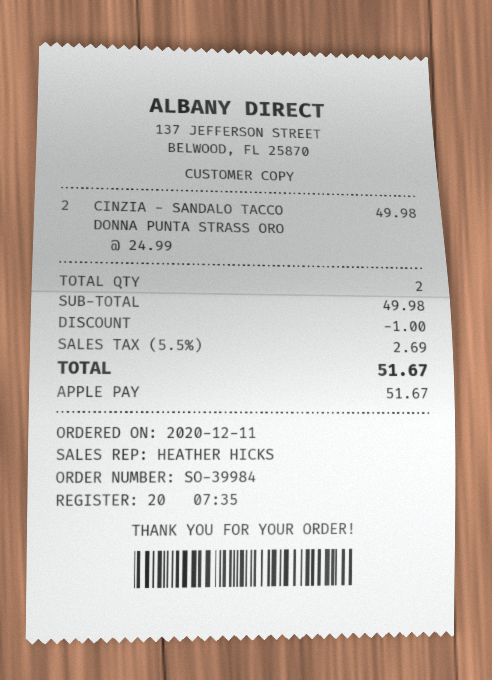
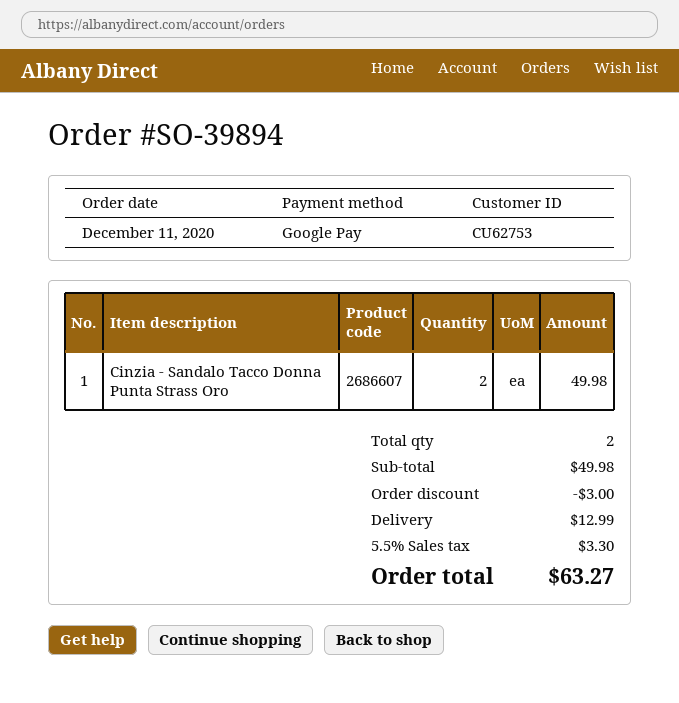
order number: SO-39984 -> SO-39894
payment method: Apple Pay -> Google Pay
discount: 1.00 -> 3.00
shipping: none -> 12.99
tax: 5.5% = 2.69 -> 5.5% = 3.30
total: 51.67 -> 63.27

